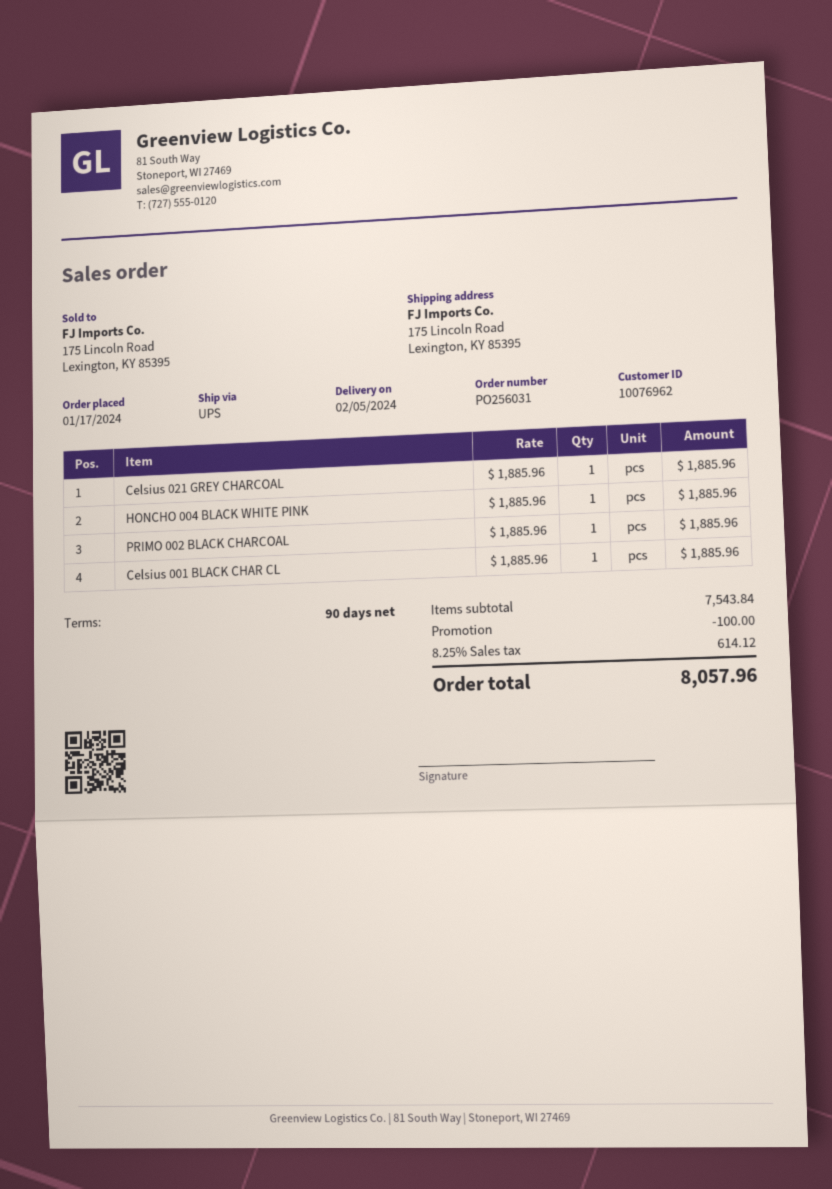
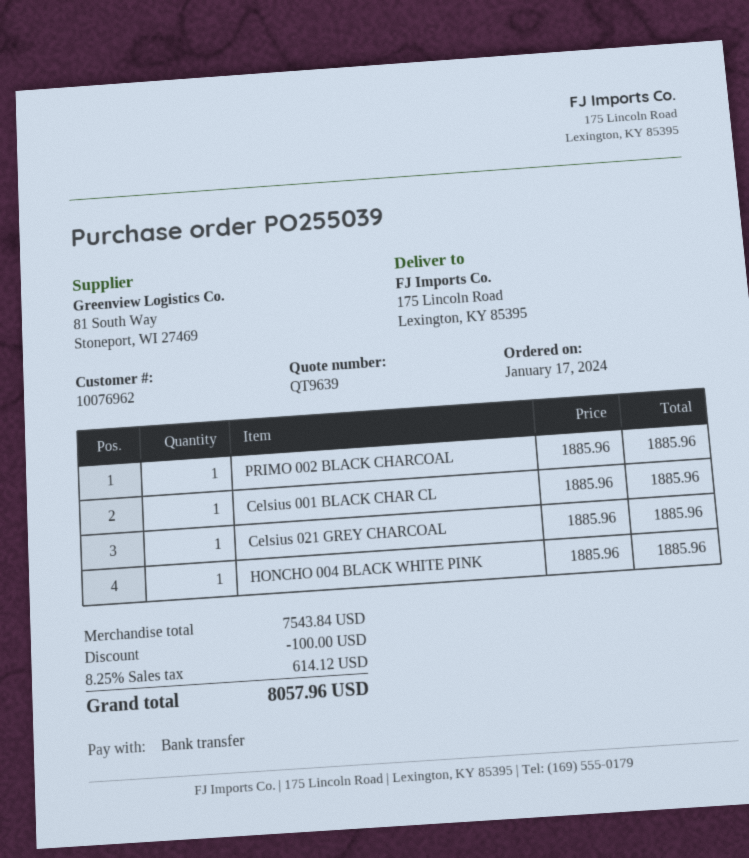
order number: PO256031 -> PO255039

